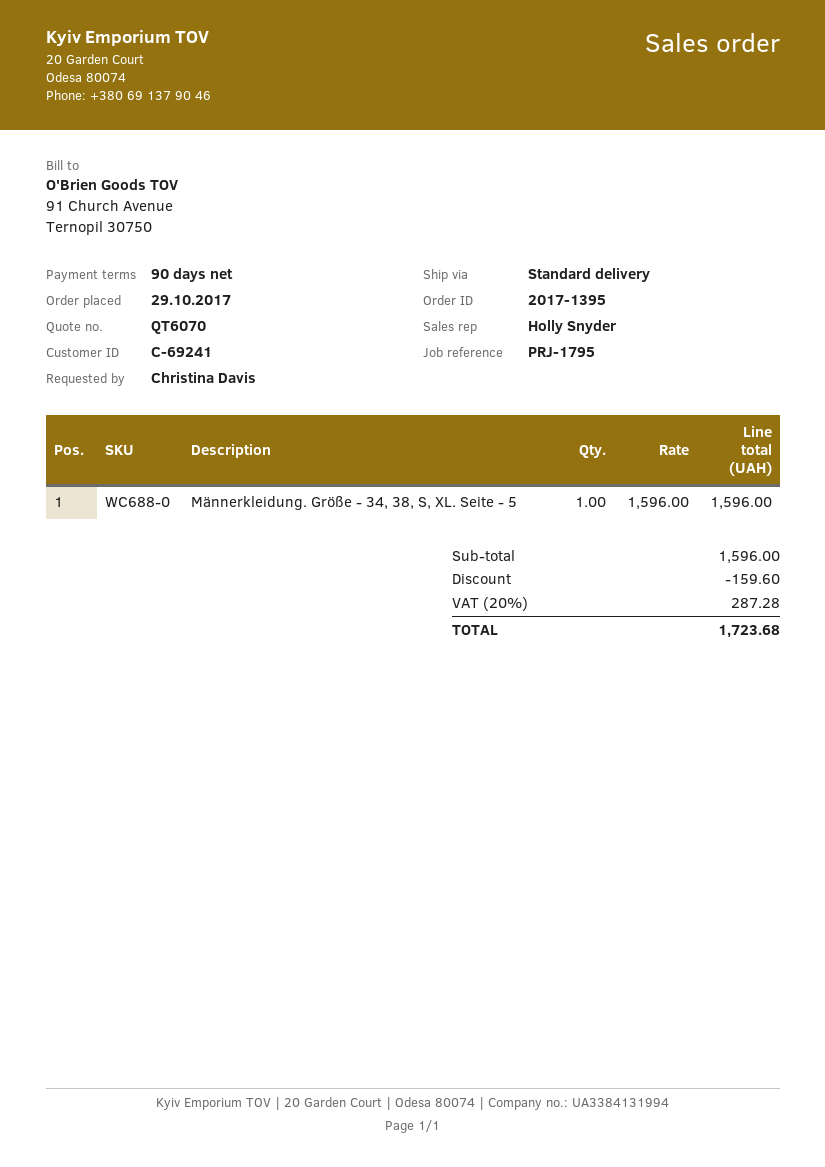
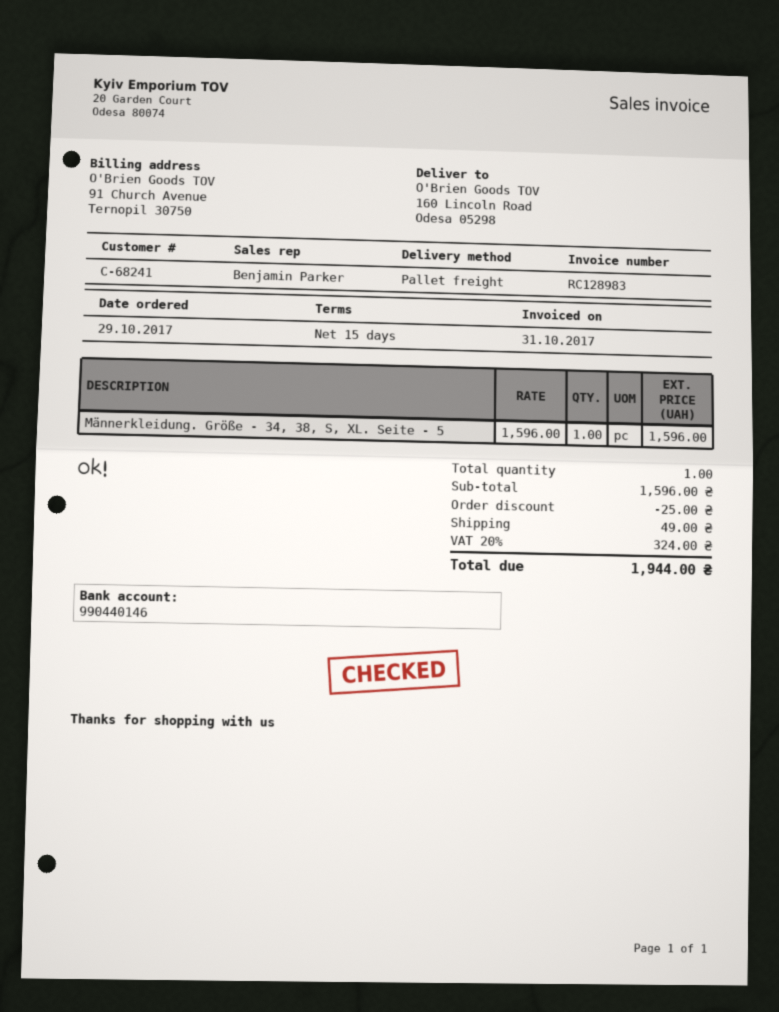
payment terms: 90 days -> 15 days
customer number: C-69241 -> C-68241
sales rep: Holly Snyder -> Benjamin Parker
shipping method: standard -> pallet freight
discount: 159.60 -> 25.00
shipping: none -> 49.00
tax: 20% = 287.28 -> 20% = 324.00
total: 1723.68 -> 1944.00

